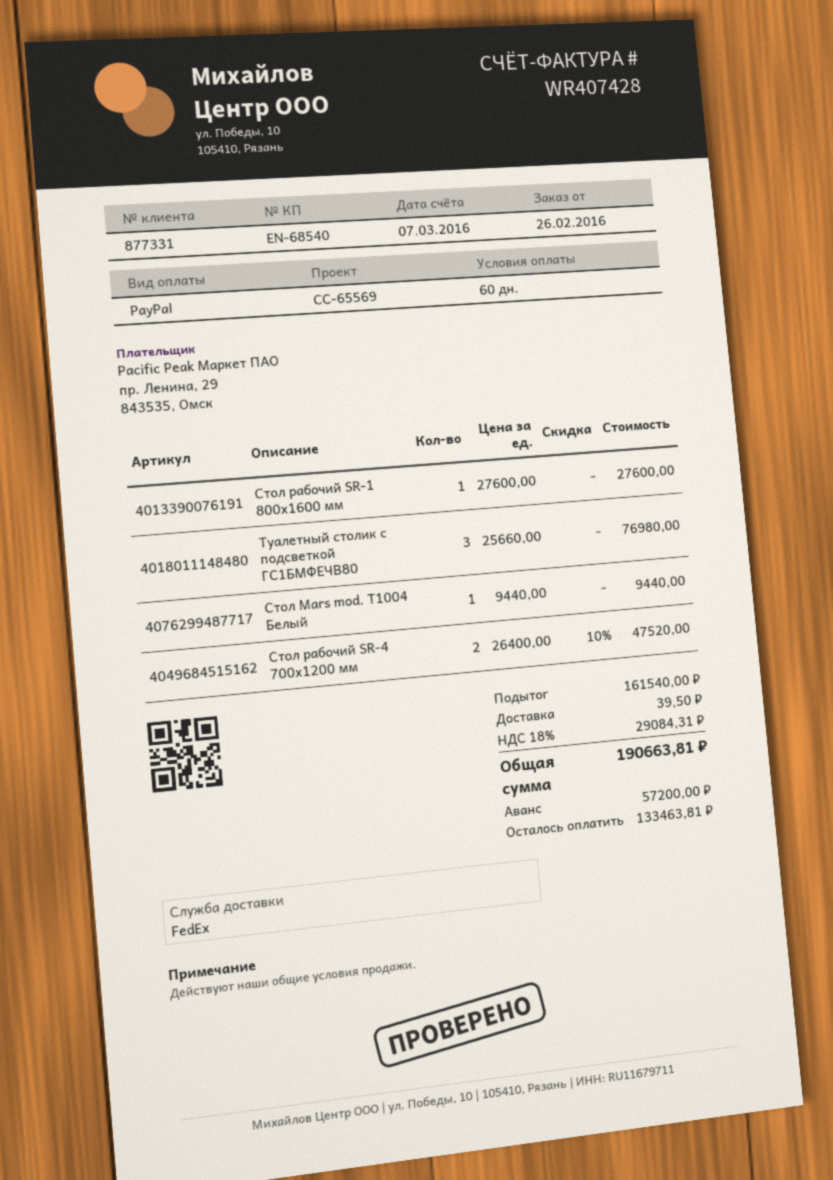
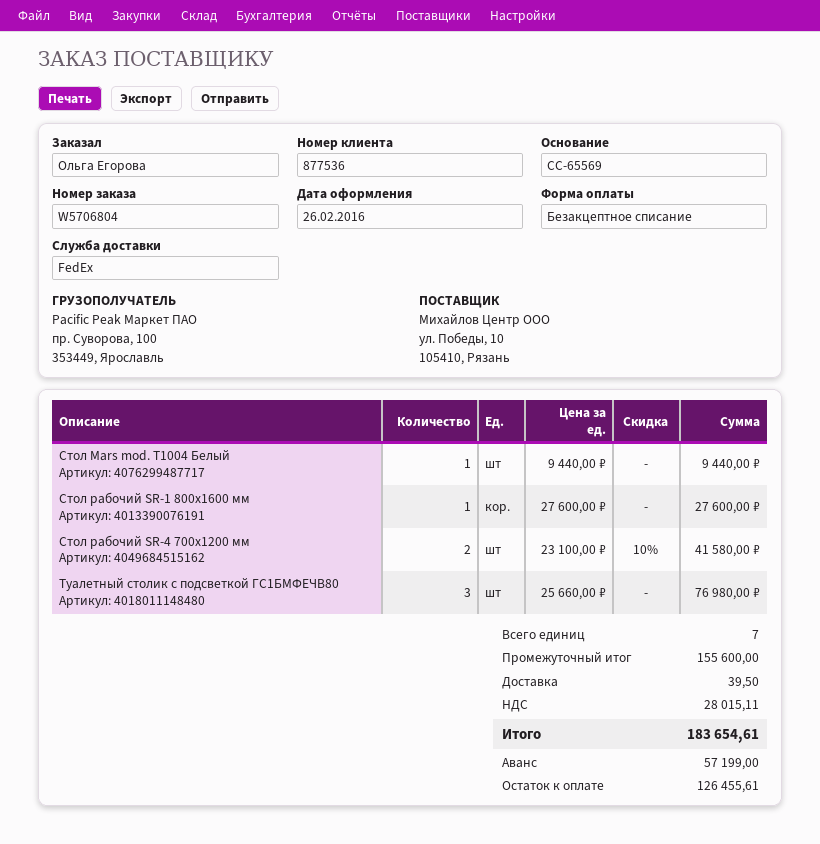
customer number: 877331 -> 877536
payment method: PayPal -> direct debit
Стол рабочий SR-4 700х1200 мм: 2 x 26400.00 - 10% = 47520.00 -> 2 x 23100.00 - 10% = 41580.00
subtotal: 161540.00 -> 155600.00
tax: 29084.31 -> 28015.11
total: 190663.81 -> 183654.61
deposit: 57200.00 -> 57199.00
balance: 133463.81 -> 126455.61

